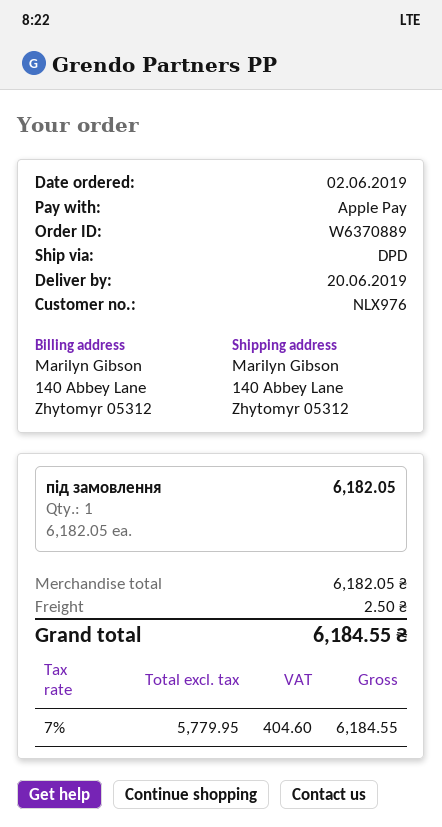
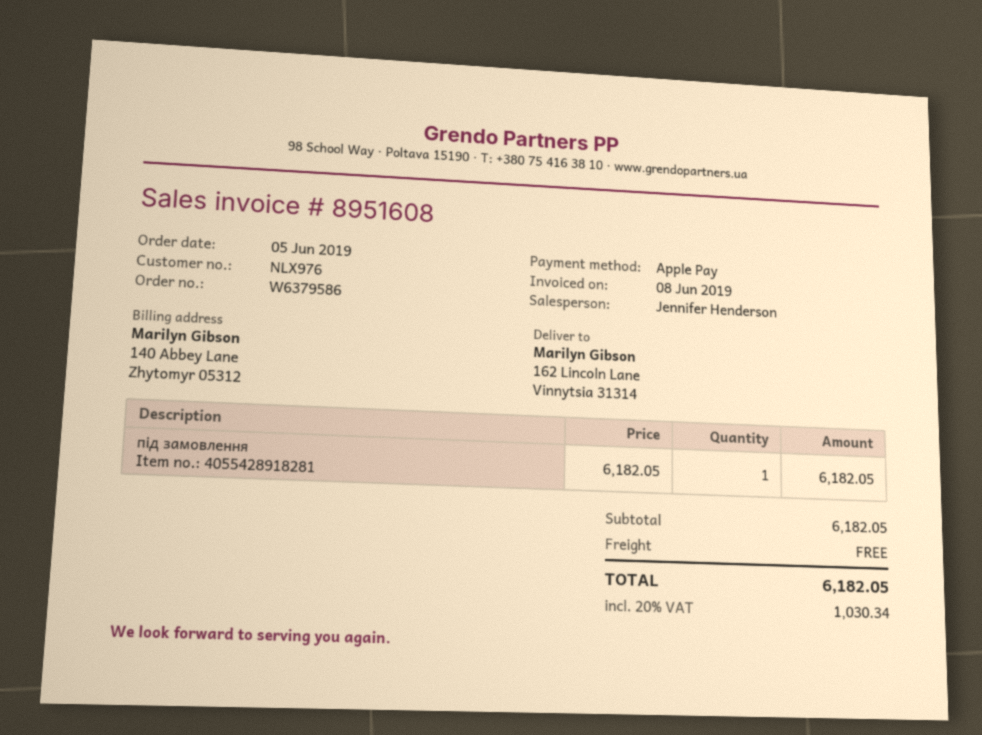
order number: W6370889 -> W6379586
order date: 2019-06-02 -> 2019-06-05
ship to: 140 Abbey Lane, Zhytomyr 05312 -> 162 Lincoln Lane, Vinnytsia 31314
shipping: 2.50 -> 0.00
tax: 7% = 404.60 -> 20% = 1030.34
total: 6184.55 -> 6182.05

